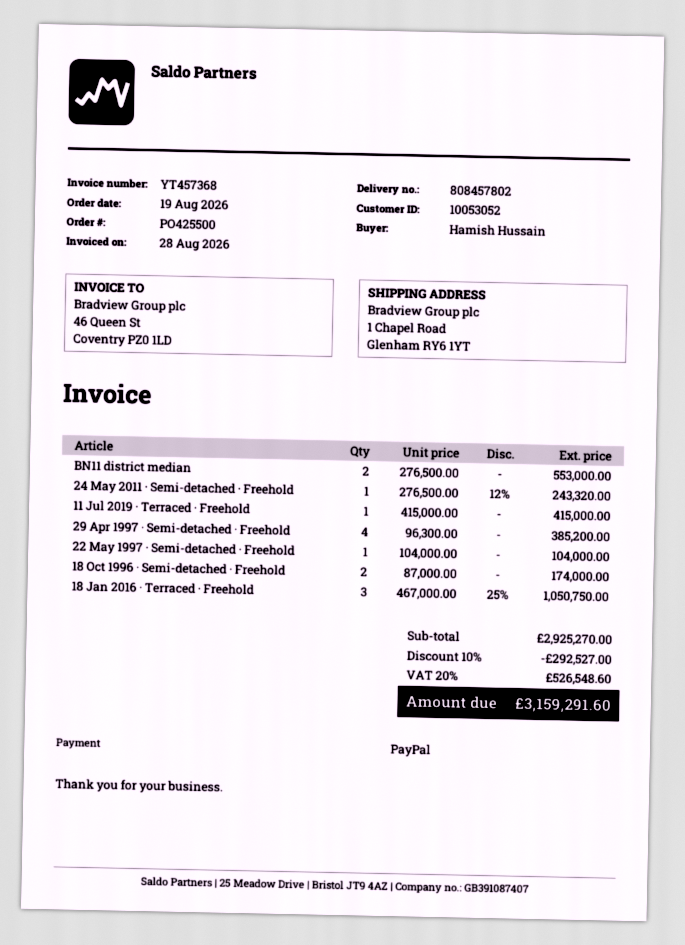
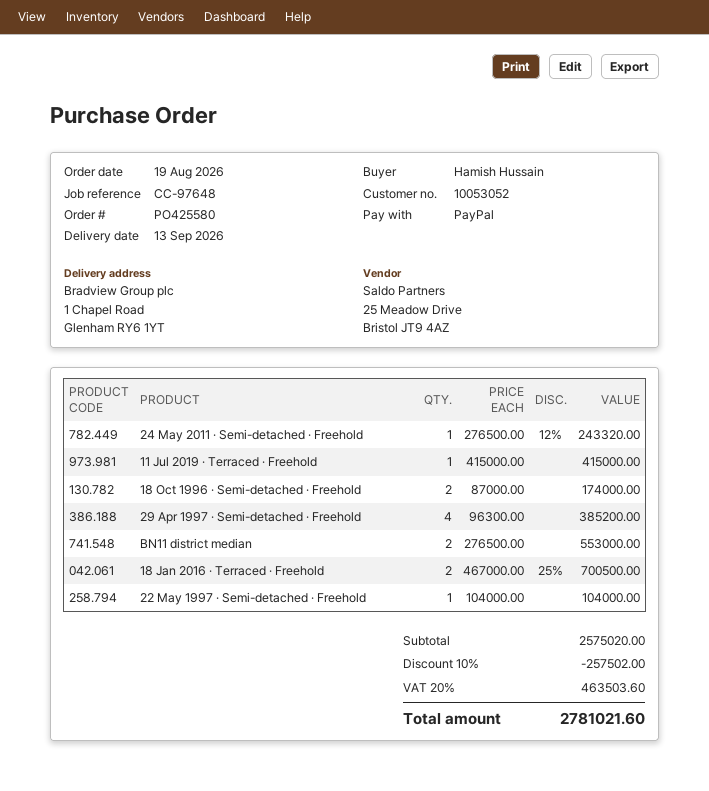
order number: PO425500 -> PO425580
18 Jan 2016 · Terraced · Freehold: 3 x 467000.00 - 25% = 1050750.00 -> 2 x 467000.00 - 25% = 700500.00
subtotal: 2925270.00 -> 2575020.00
discount: 10% = 292527.00 -> 10% = 257502.00
tax: 20% = 526548.60 -> 20% = 463503.60
total: 3159291.60 -> 2781021.60

